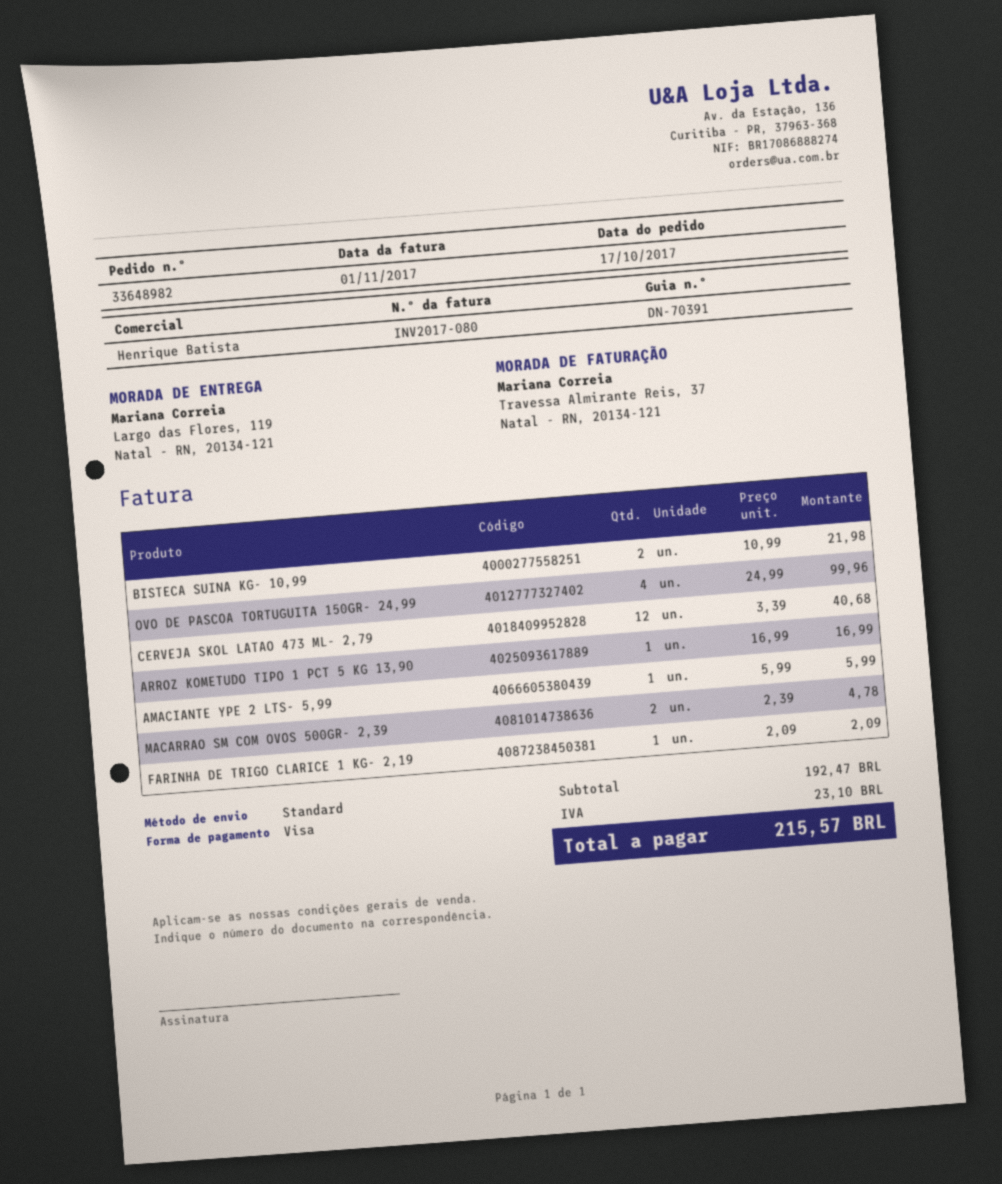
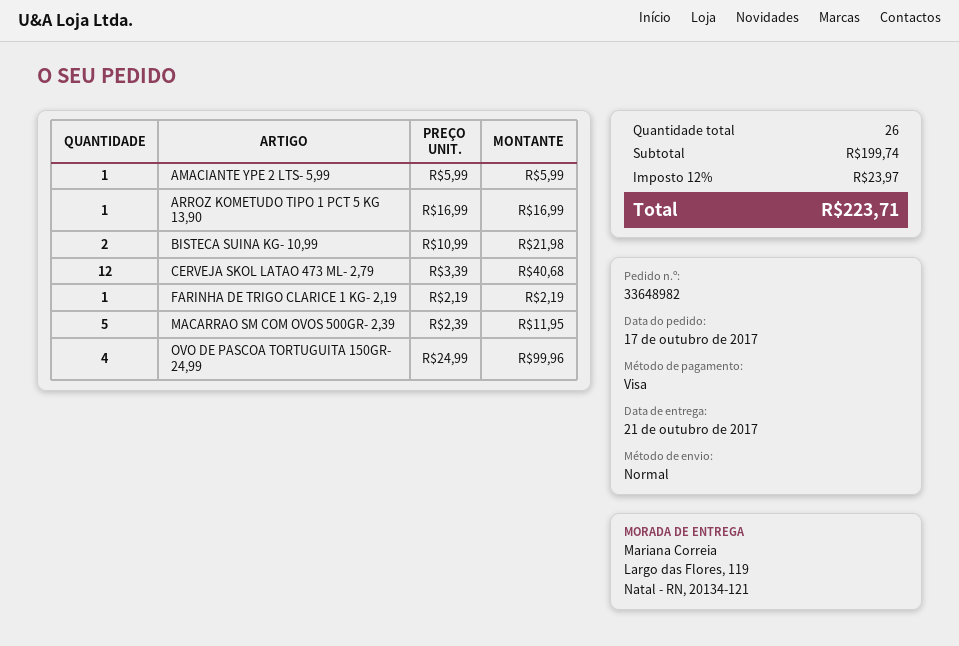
MACARRAO SM COM OVOS 500GR- 2,39: 2 x 2.39 = 4.78 -> 5 x 2.39 = 11.95
FARINHA DE TRIGO CLARICE 1 KG- 2,19: 1 x 2.09 = 2.09 -> 1 x 2.19 = 2.19
subtotal: 192.47 -> 199.74
tax: 23.10 -> 23.97
total: 215.57 -> 223.71

